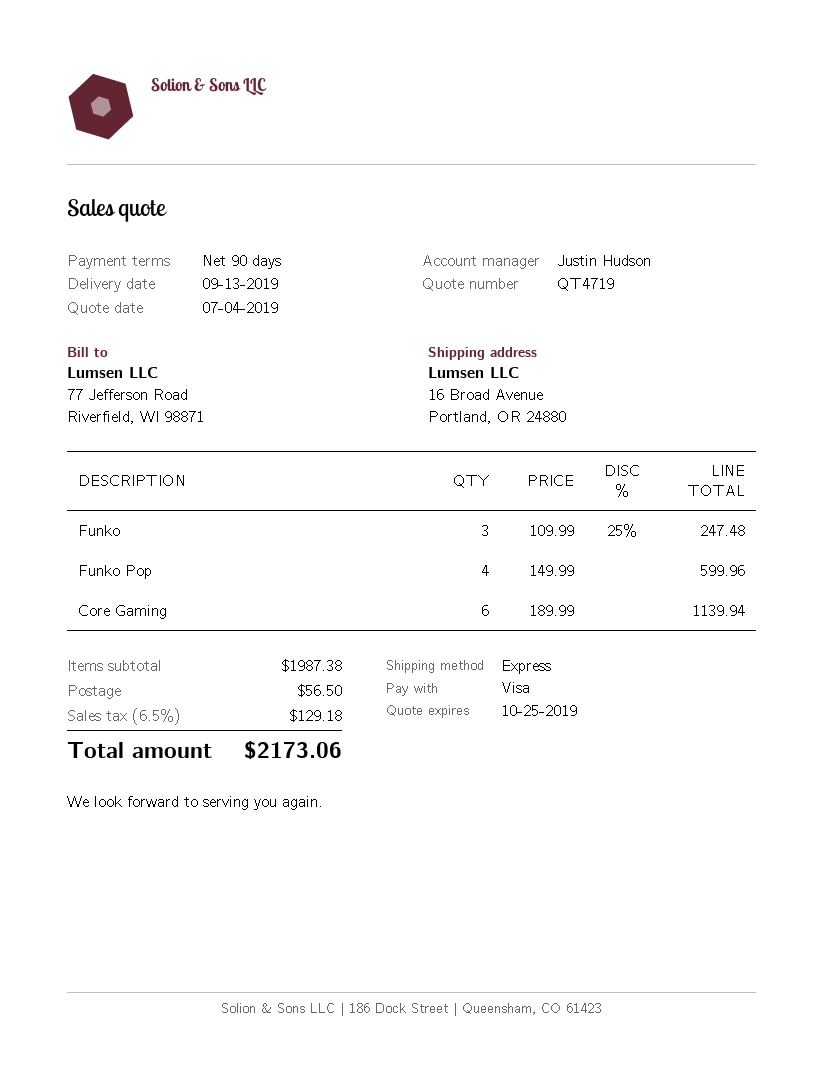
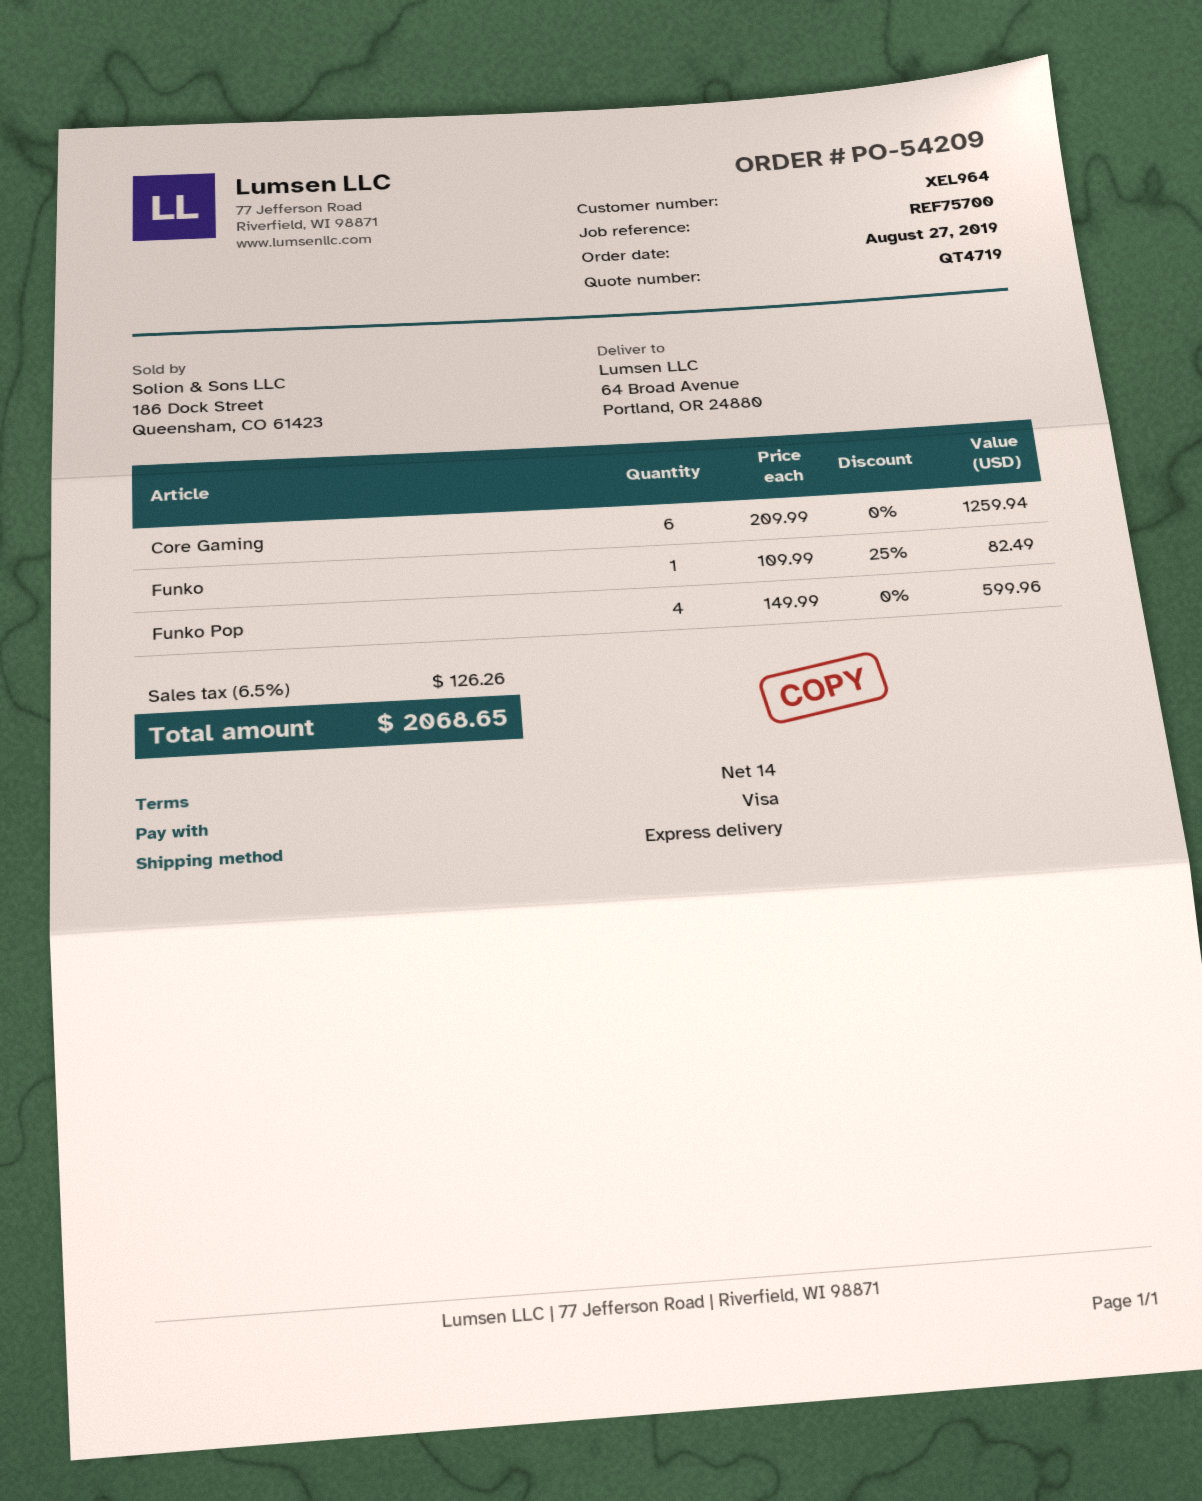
payment terms: 90 days -> 14 days
ship to: 16 Broad Avenue, Portland, OR 24880 -> 64 Broad Avenue, Portland, OR 24880
Funko: 3 x 109.99 - 25% = 247.48 -> 1 x 109.99 - 25% = 82.49
Core Gaming: 6 x 189.99 = 1139.94 -> 6 x 209.99 = 1259.94
shipping: 56.50 -> none
tax: 6.5% = 129.18 -> 6.5% = 126.26
total: 2173.06 -> 2068.65

